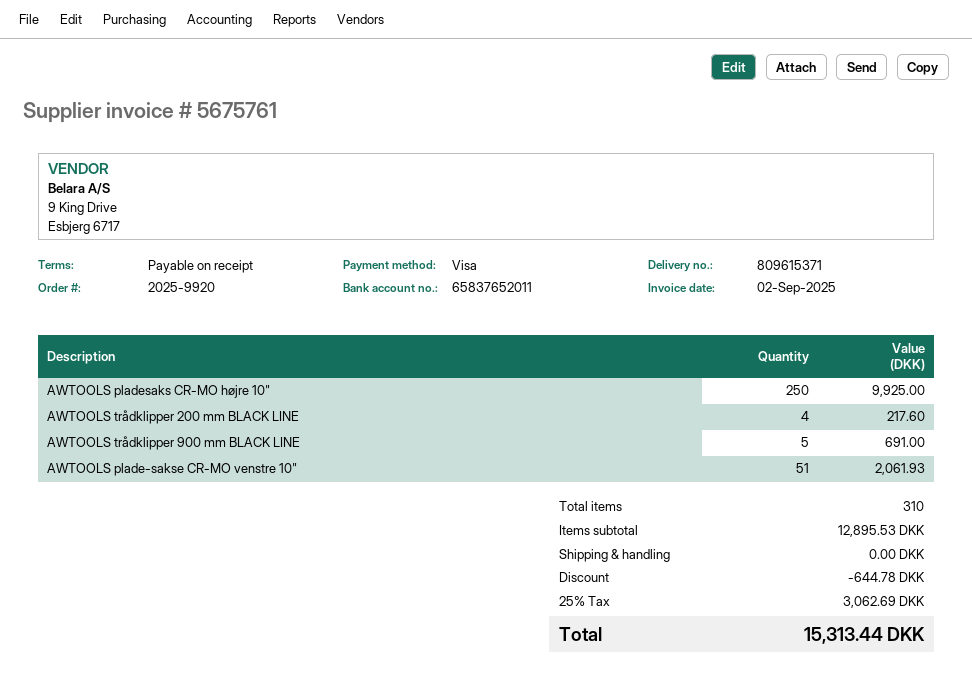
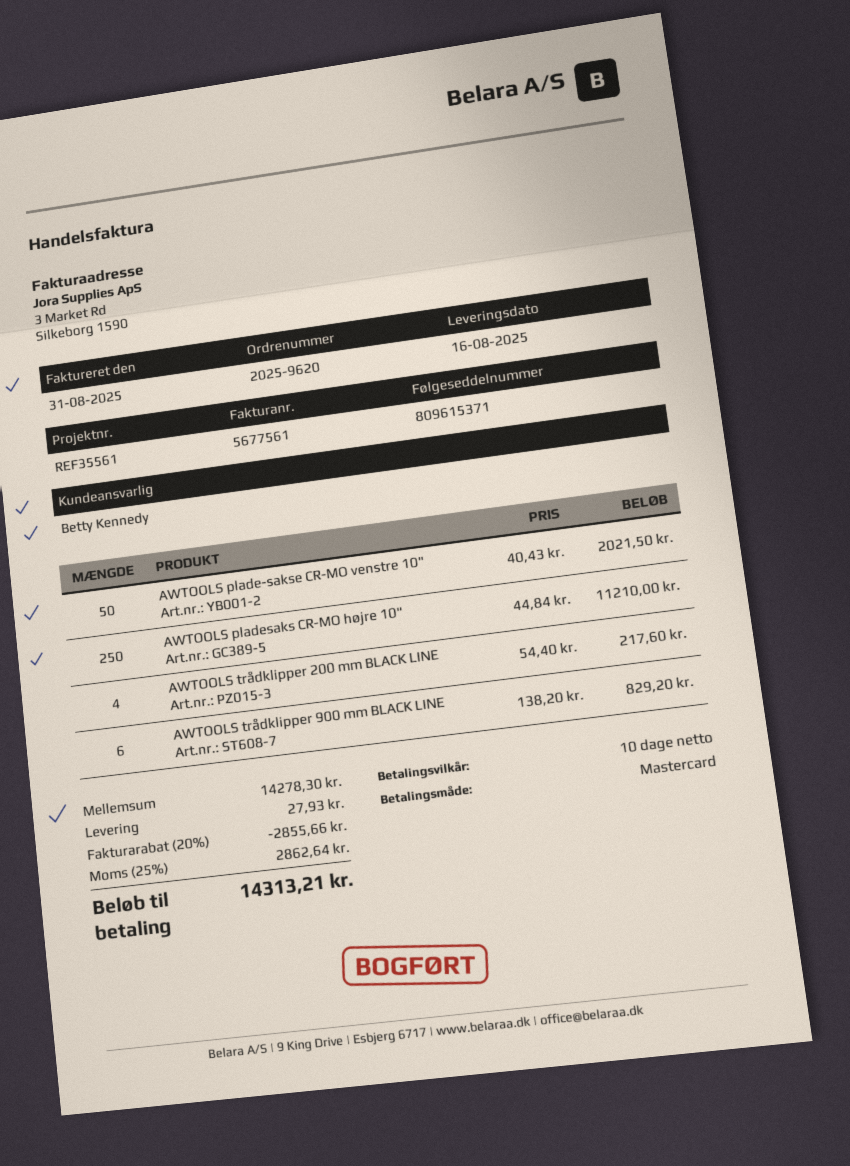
order number: 2025-9920 -> 2025-9620
invoice number: 5675761 -> 5677561
invoice date: 2025-09-02 -> 2025-08-31
payment terms: on receipt -> 10 days
payment method: Visa -> Mastercard
AWTOOLS pladesaks CR-MO højre 10": 250 for 9925.00 -> 250 for 11210.00
AWTOOLS trådklipper 900 mm BLACK LINE: 5 for 691.00 -> 6 for 829.20
AWTOOLS plade-sakse CR-MO venstre 10": 51 for 2061.93 -> 50 for 2021.50
subtotal: 12895.53 -> 14278.30
discount: 644.78 -> 2855.66
shipping: 0.00 -> 27.93
tax: 25% = 3062.69 -> 25% = 2862.64
total: 15313.44 -> 14313.21

